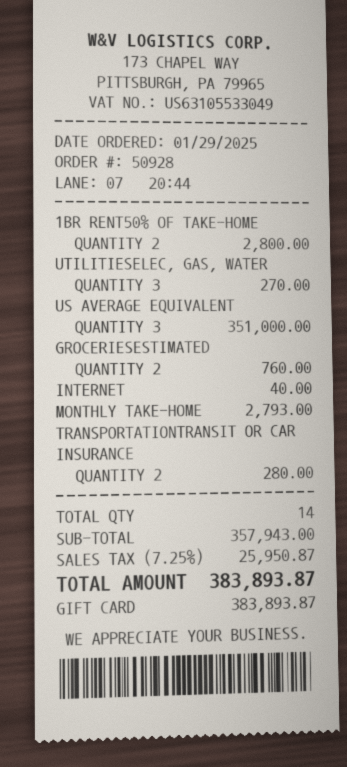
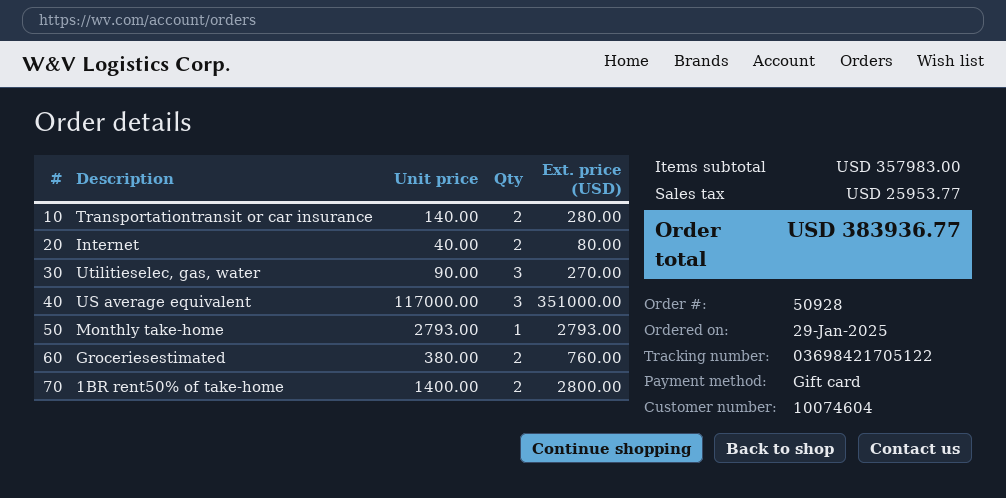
INTERNET: 1 for 40.00 -> 2 for 80.00
subtotal: 357943.00 -> 357983.00
tax: 25950.87 -> 25953.77
total: 383893.87 -> 383936.77

